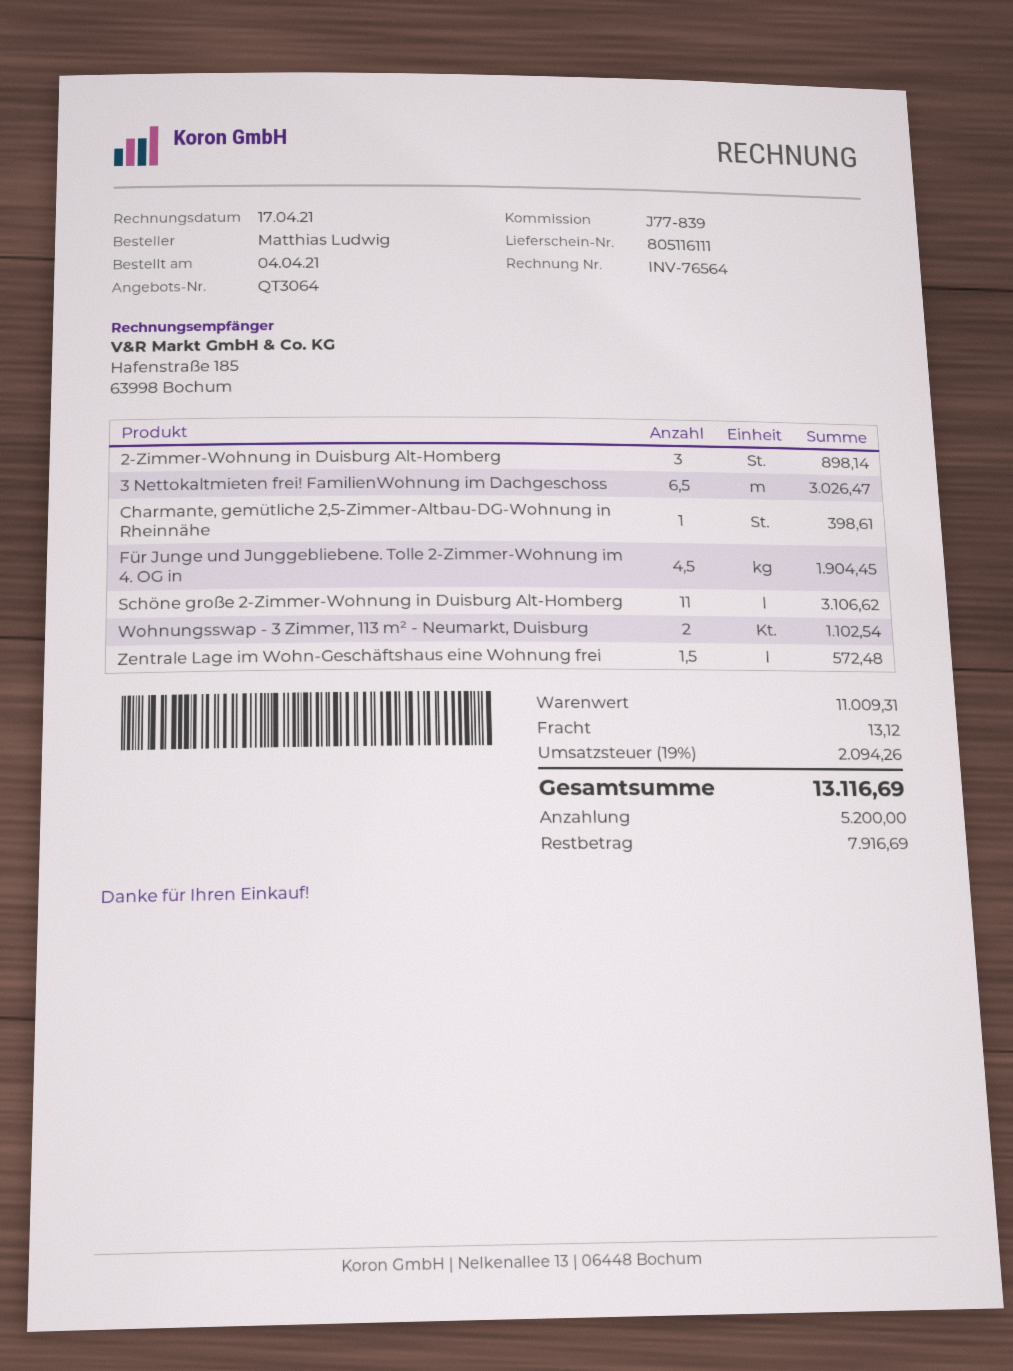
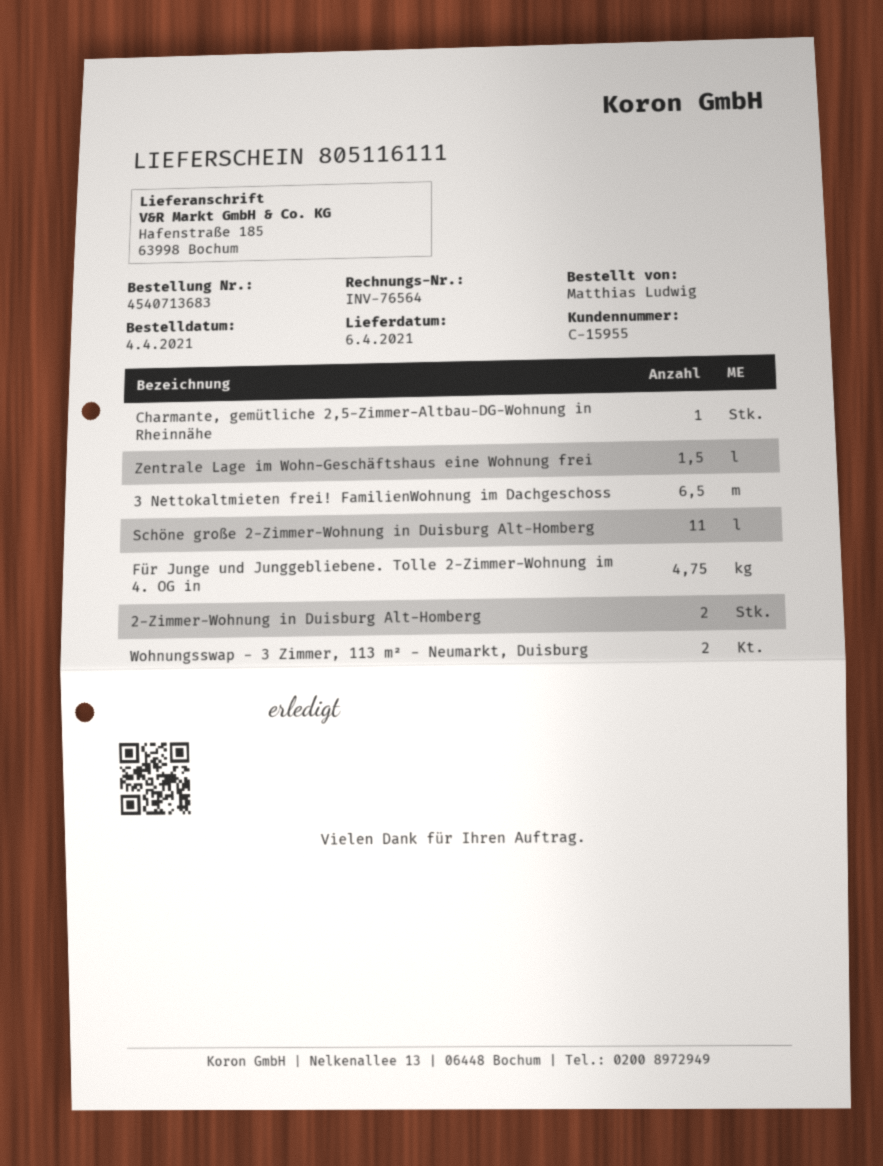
2-Zimmer-Wohnung in Duisburg Alt-Homberg: 3 -> 2
Für Junge und Junggebliebene. Tolle 2-Zimmer-Wohnung im 4. OG in: 4.5 -> 4.75

